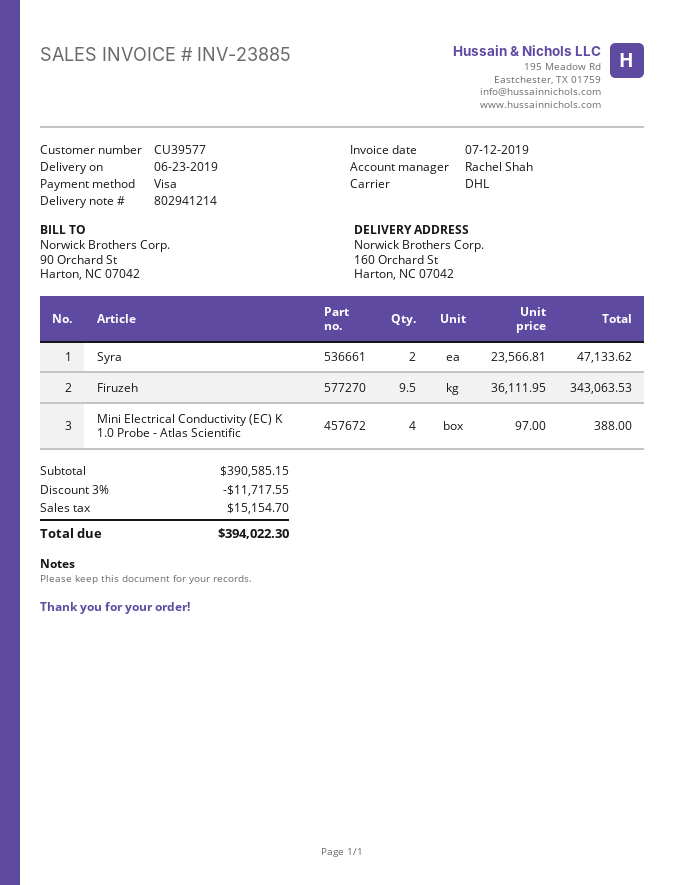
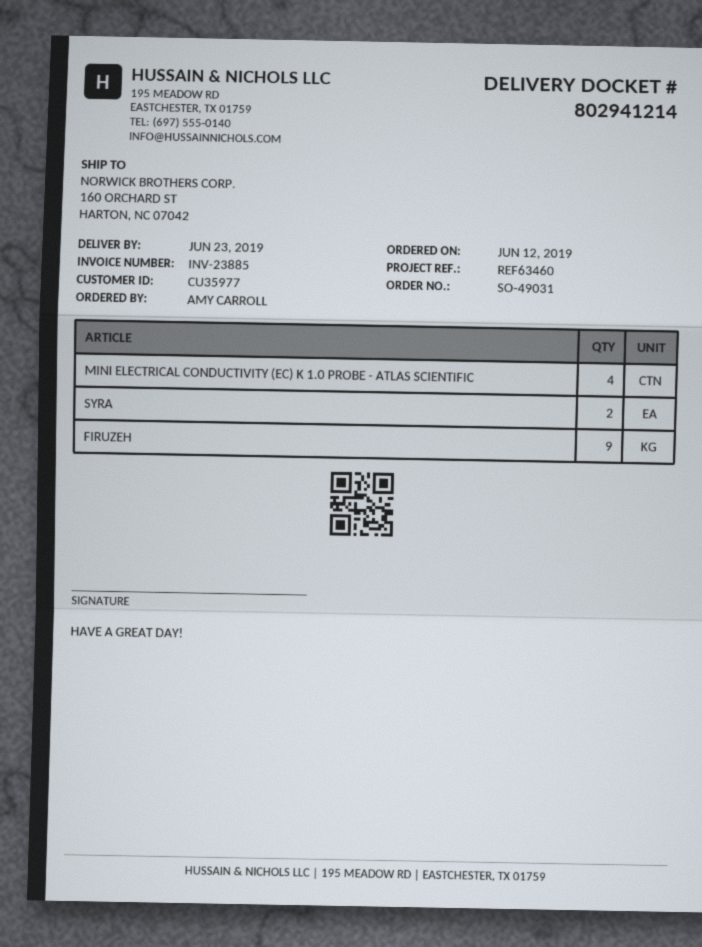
customer number: CU39577 -> CU35977
Firuzeh: 9.5 -> 9

